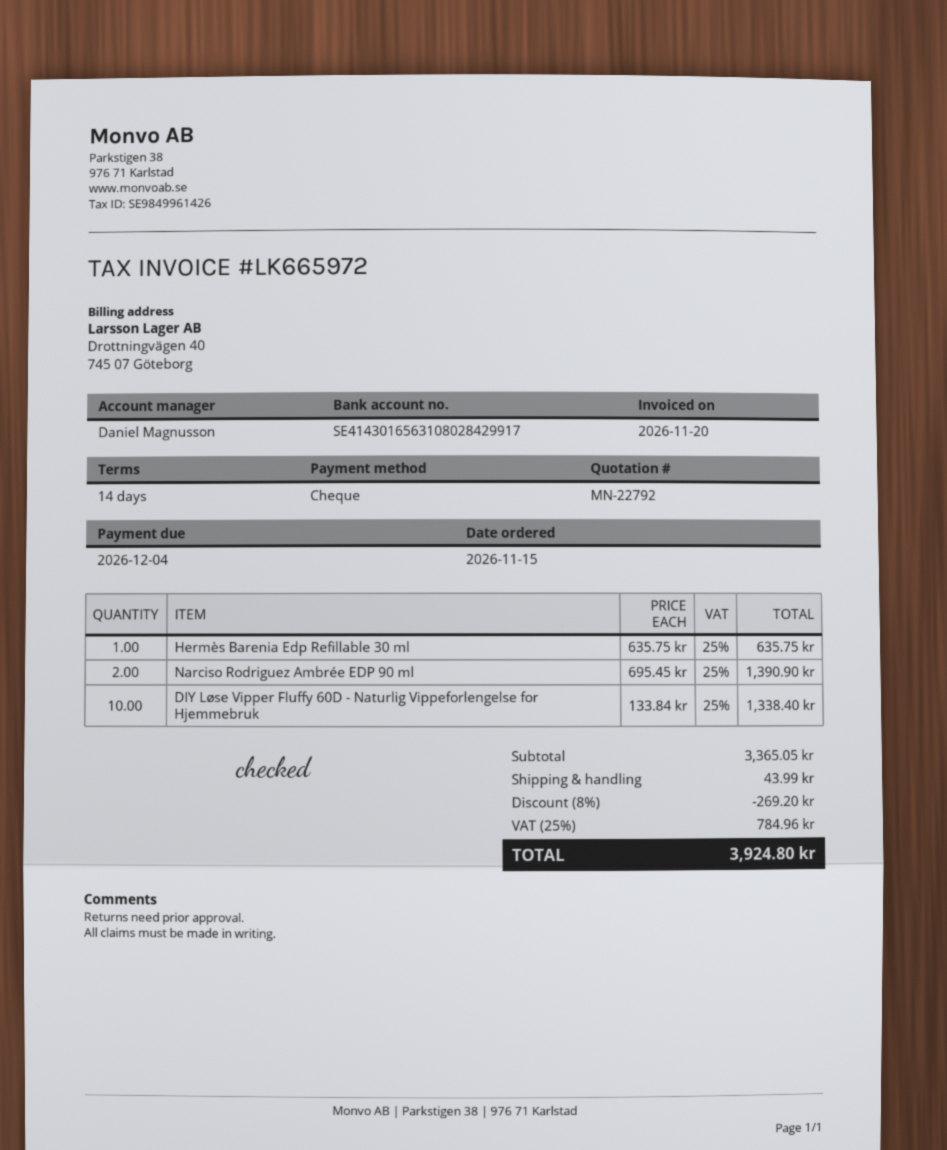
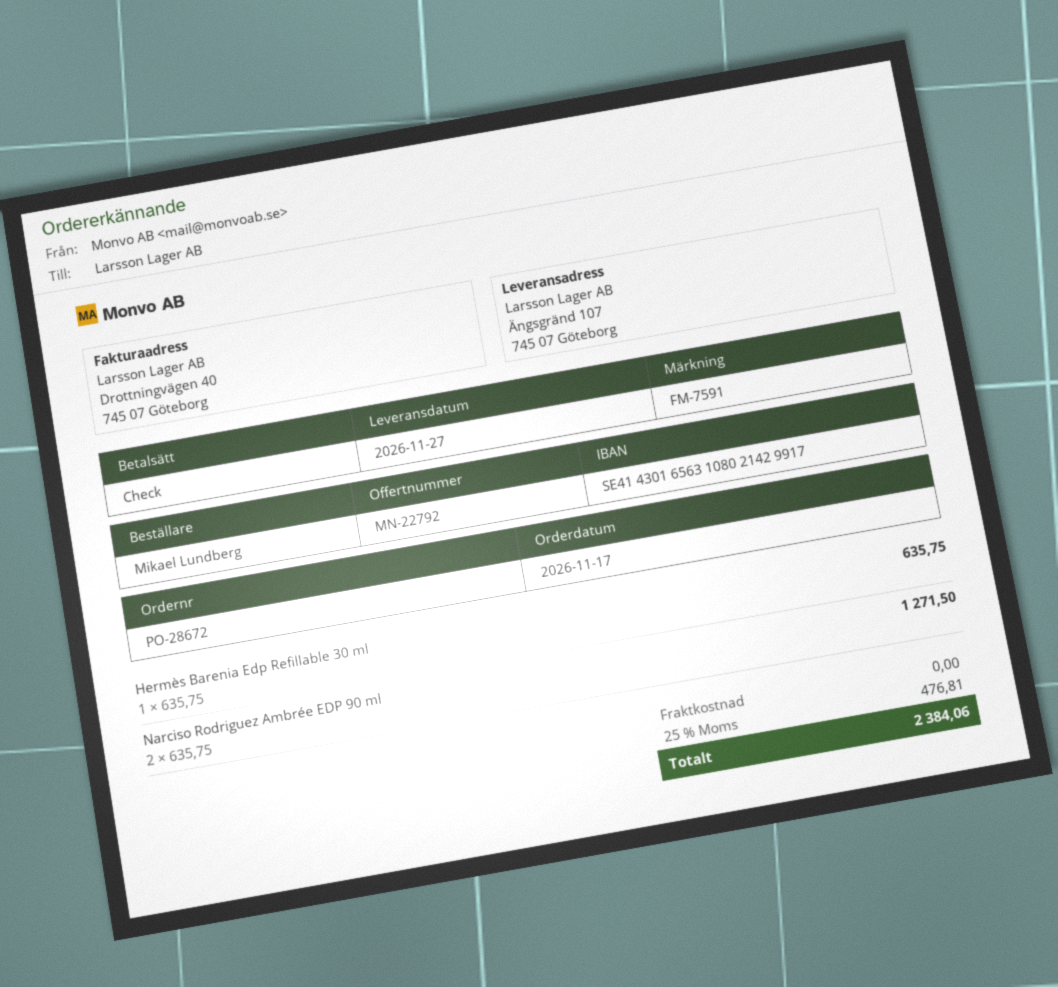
order date: 2026-11-15 -> 2026-11-17
bank account: SE4143016563108028429917 -> SE4143016563108021429917
Narciso Rodriguez Ambrée EDP 90 ml: 2 x 695.45 = 1390.90 -> 2 x 635.75 = 1271.50
DIY Løse Vipper Fluffy 60D - Naturlig Vippeforlengelse for Hjemmebruk: 10 x 133.84 = 1338.40 -> none
discount: 8% = 269.20 -> none
shipping: 43.99 -> 0.00
tax: 25% = 784.96 -> 25% = 476.81
total: 3924.80 -> 2384.06

